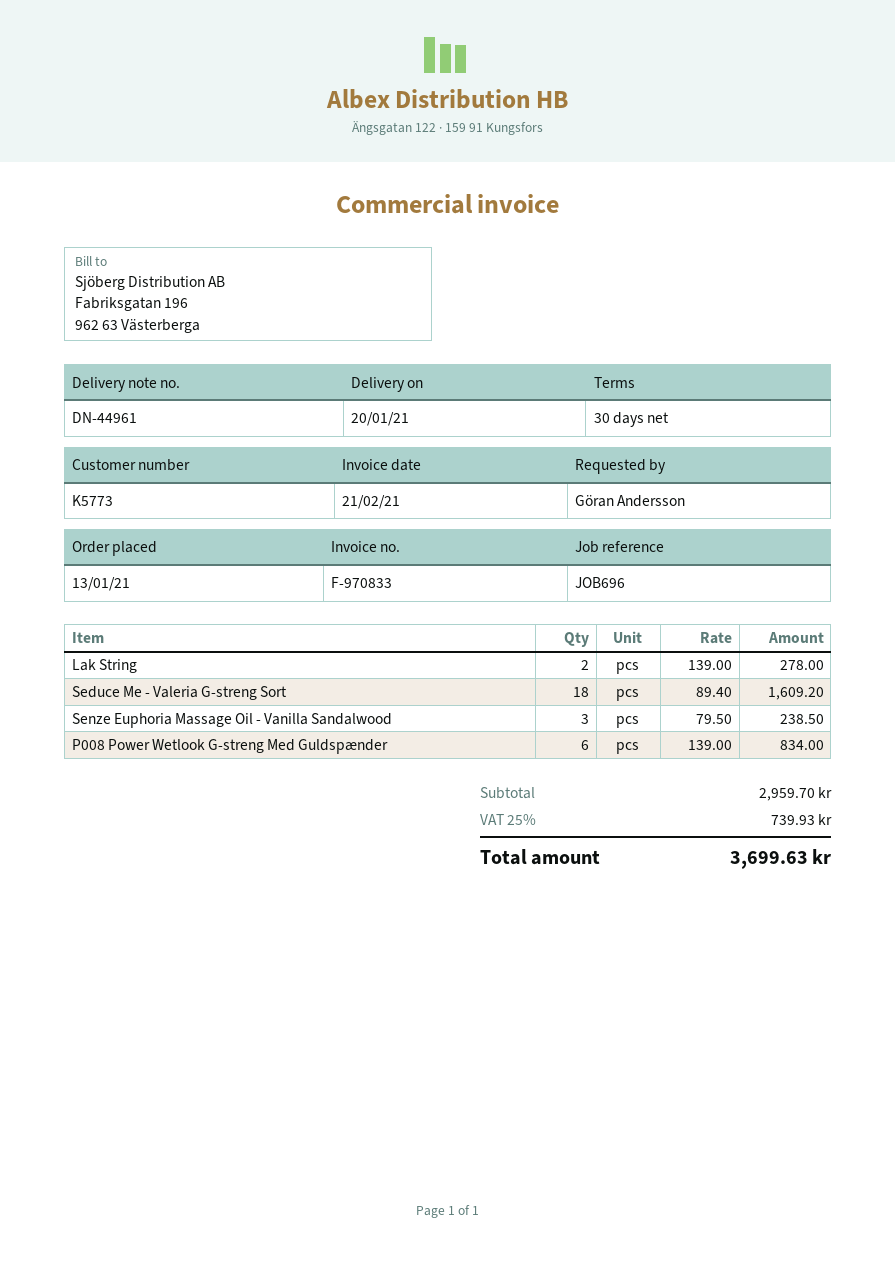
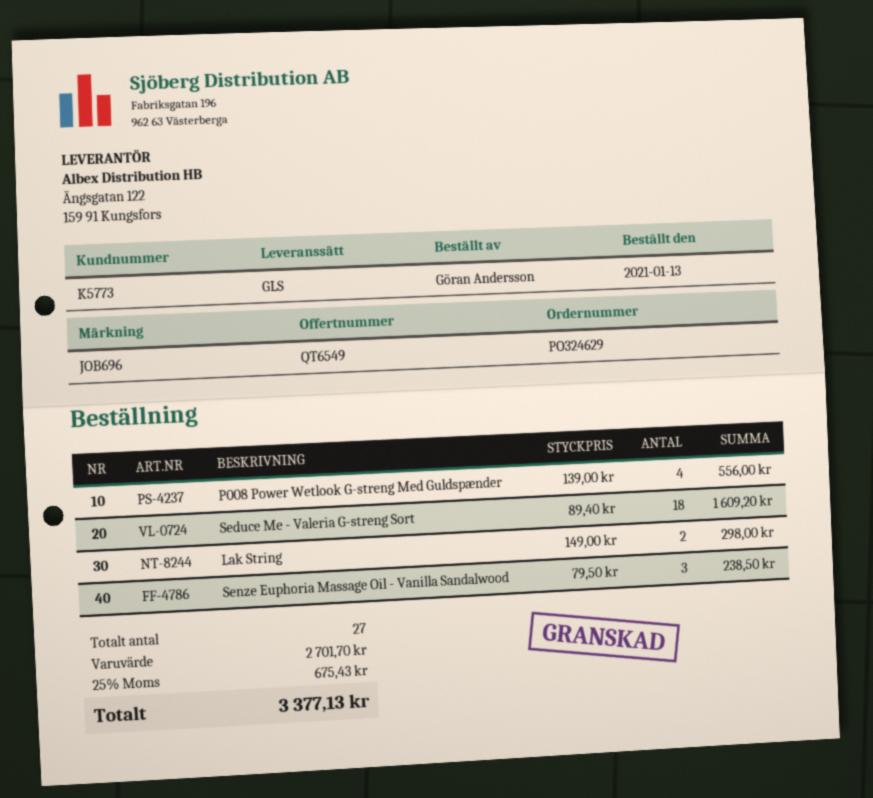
Lak String: 2 x 139.00 = 278.00 -> 2 x 149.00 = 298.00
P008 Power Wetlook G-streng Med Guldspænder: 6 x 139.00 = 834.00 -> 4 x 139.00 = 556.00
subtotal: 2959.70 -> 2701.70
tax: 25% = 739.93 -> 25% = 675.43
total: 3699.63 -> 3377.13

